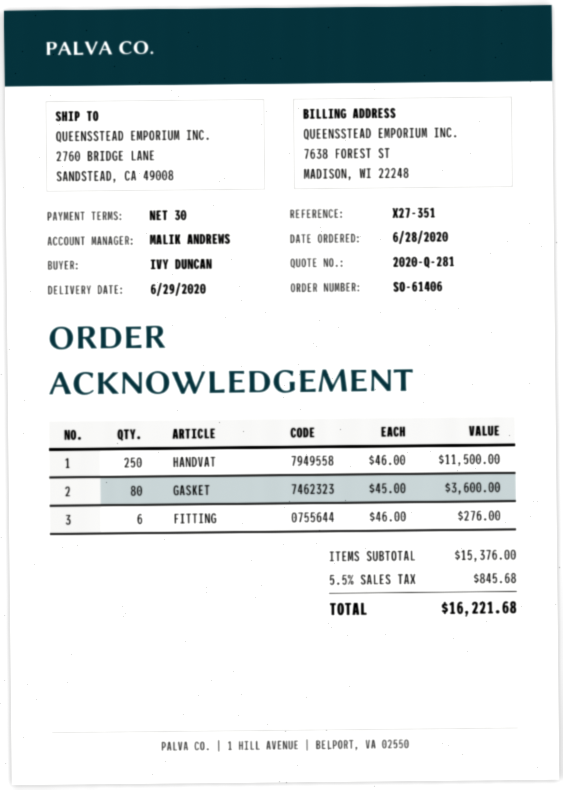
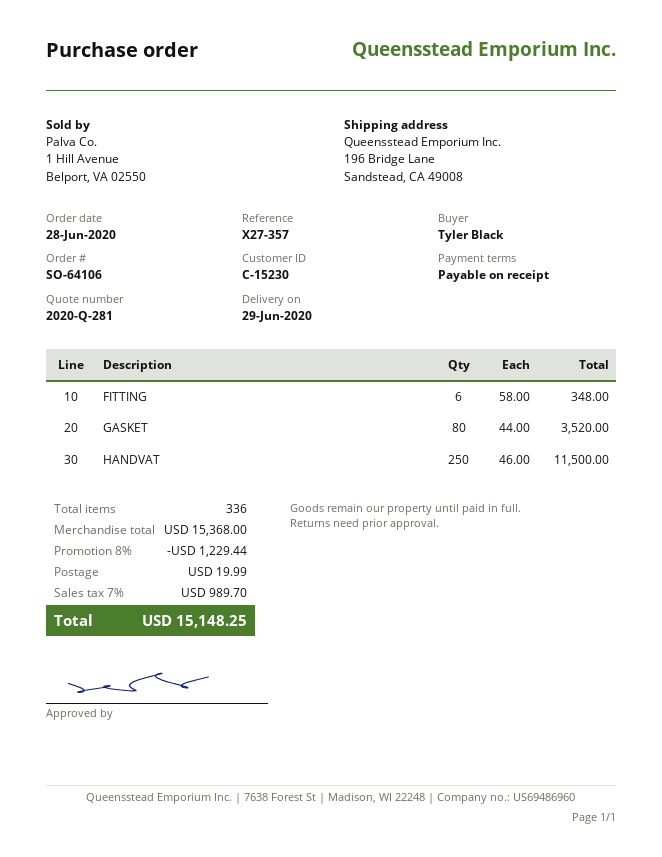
order number: SO-61406 -> SO-64106
payment terms: 30 days -> on receipt
reference: X27-351 -> X27-357
ordered by: IVY DUNCAN -> Tyler Black
ship to: 2760 BRIDGE LANE, SANDSTEAD, CA 49008 -> 196 Bridge Lane, Sandstead, CA 49008
GASKET: 80 x 45.00 = 3600.00 -> 80 x 44.00 = 3520.00
FITTING: 6 x 46.00 = 276.00 -> 6 x 58.00 = 348.00
subtotal: 15376.00 -> 15368.00
discount: none -> 8% = 1229.44
shipping: none -> 19.99
tax: 5.5% = 845.68 -> 7% = 989.70
total: 16221.68 -> 15148.25

